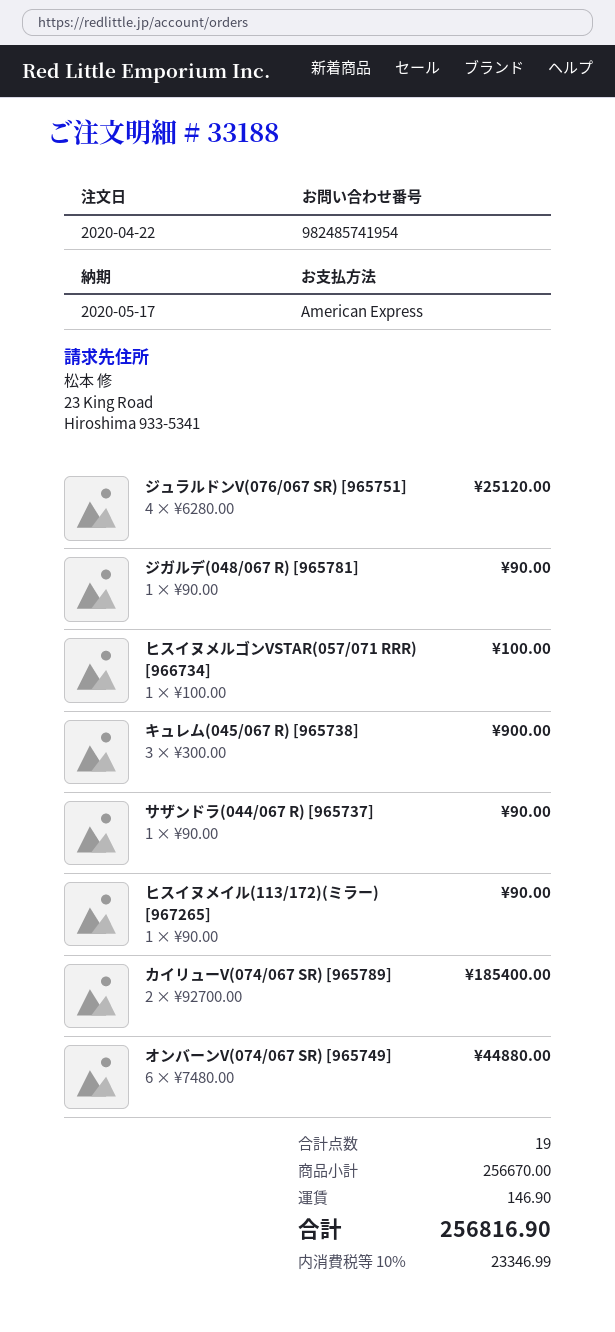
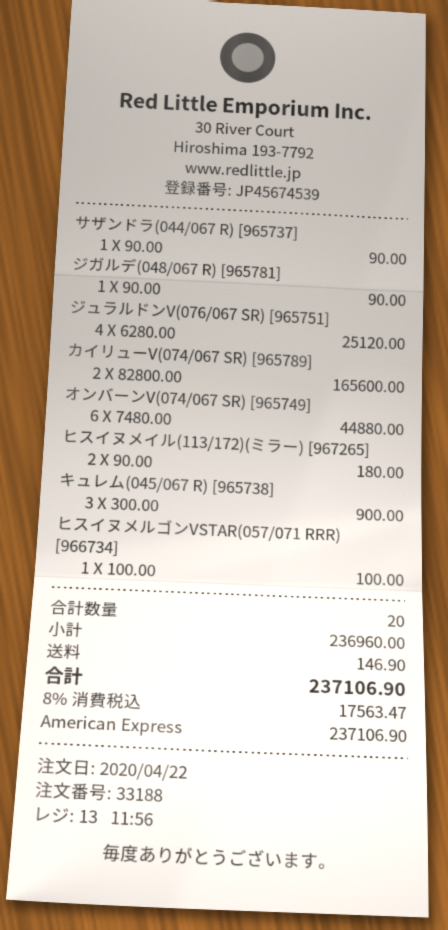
ヒスイヌメイル(113/172)(ミラー) [967265]: 1 x 90.00 = 90.00 -> 2 x 90.00 = 180.00
カイリューV(074/067 SR) [965789]: 2 x 92700.00 = 185400.00 -> 2 x 82800.00 = 165600.00
total quantity: 19 -> 20
subtotal: 256670.00 -> 236960.00
tax: 10% = 23346.99 -> 8% = 17563.47
total: 256816.90 -> 237106.90

